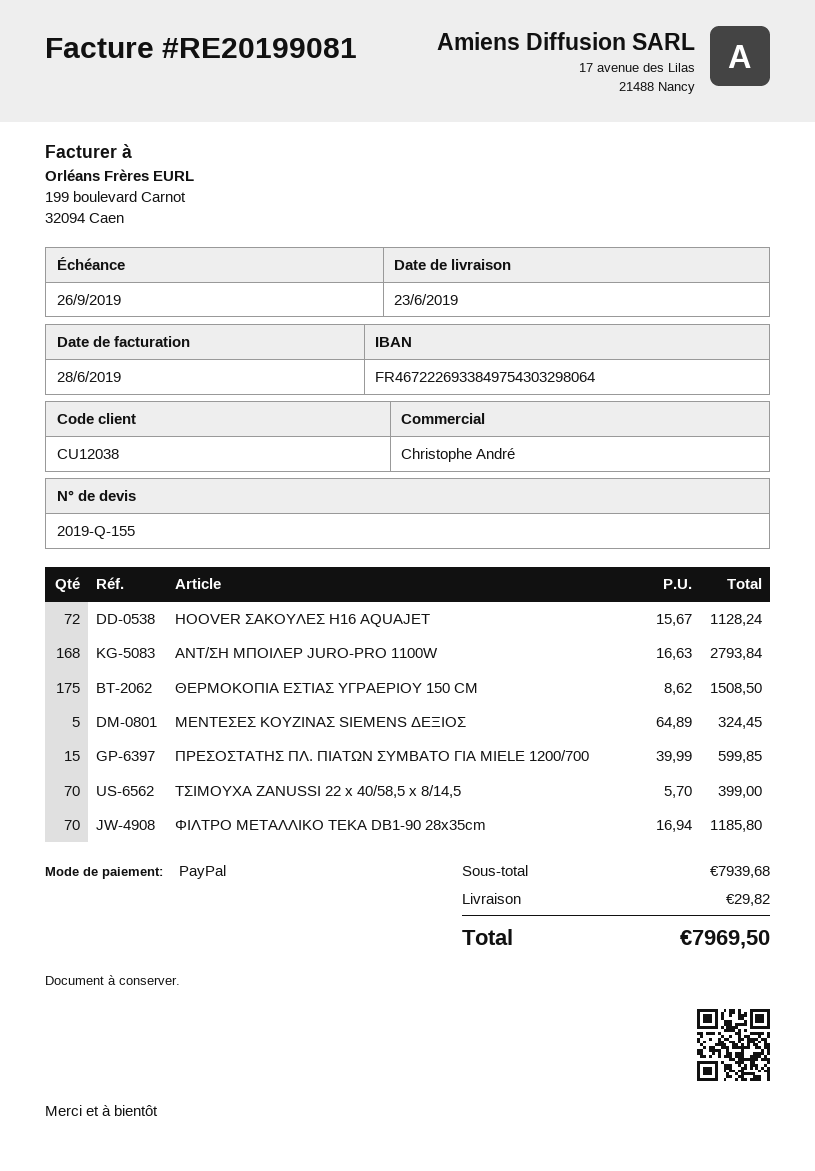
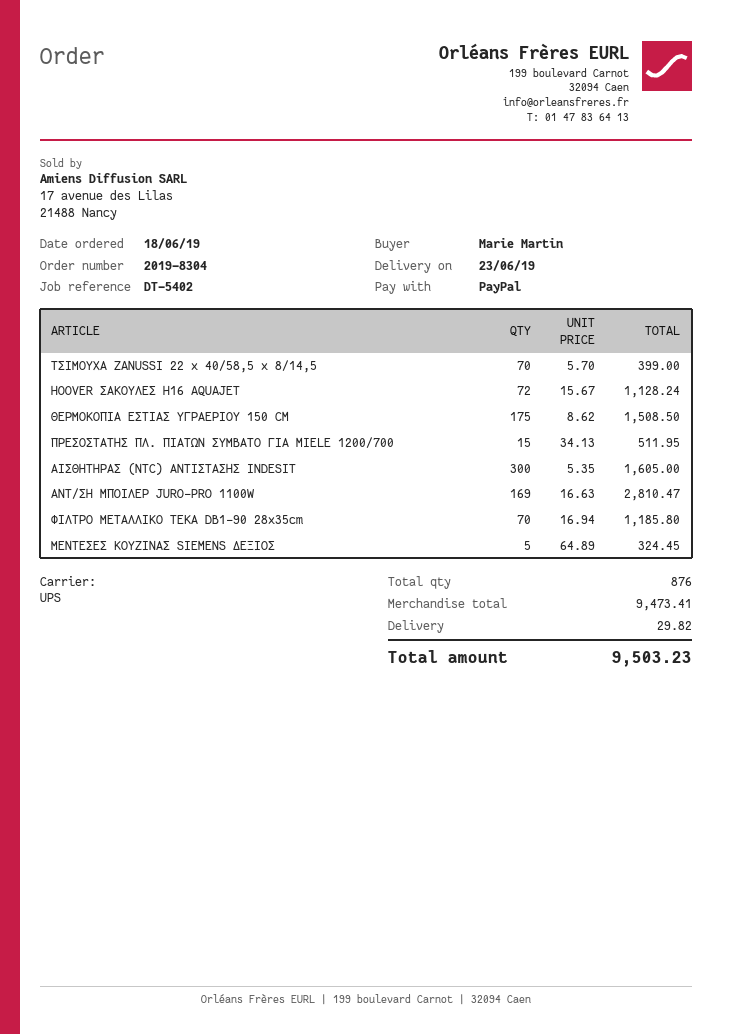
ΑΝΤ/ΣΗ MΠOIΛEΡ JURO-PRO 1100W: 168 x 16.63 = 2793.84 -> 169 x 16.63 = 2810.47
ΠΡΕΣΟΣΤΑΤΗΣ ΠΛ. ΠΙΑΤΩΝ ΣΥΜΒΑΤΟ ΓΙΑ MIELE 1200/700: 15 x 39.99 = 599.85 -> 15 x 34.13 = 511.95
ΑΙΣΘΗΤΗΡΑΣ (NTC) ΑΝΤΙΣΤΑΣΗΣ INDESIT: none -> 300 x 5.35 = 1605.00
subtotal: 7939.68 -> 9473.41
total: 7969.50 -> 9503.23

